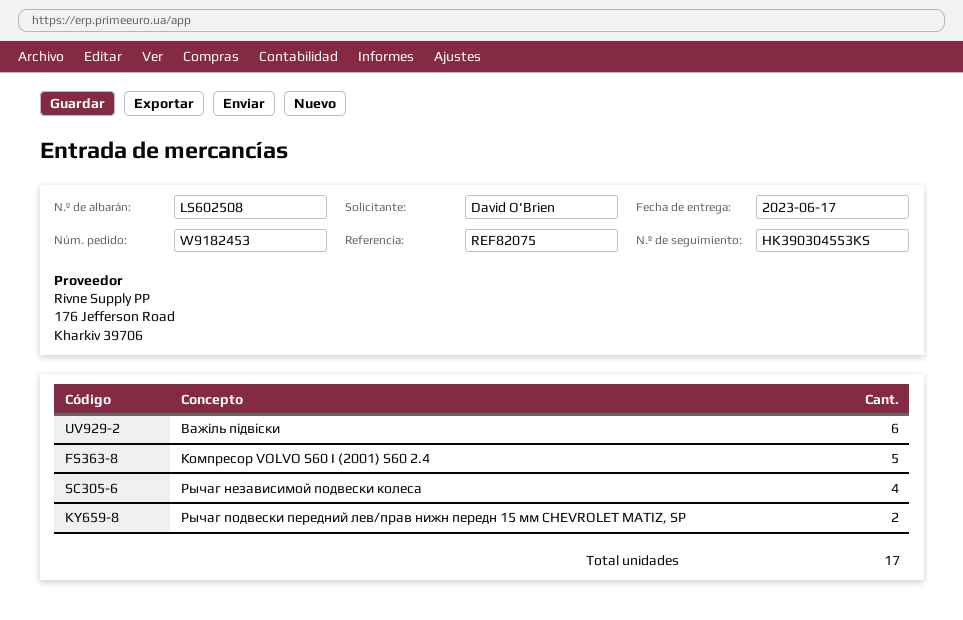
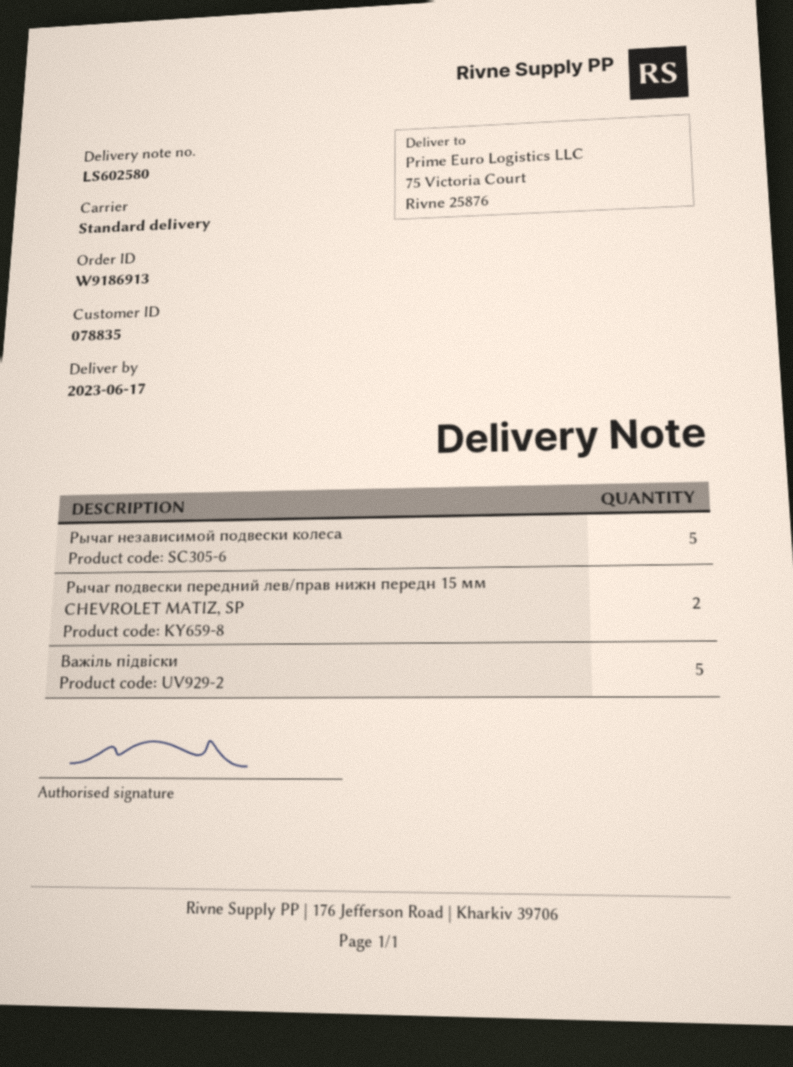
order number: W9182453 -> W9186913
delivery note number: LS602508 -> LS602580
Важіль підвіски: 6 -> 5
Компресор VOLVO S60 I (2001) S60 2.4: 5 -> none
Рычаг независимой подвески колеса: 4 -> 5

